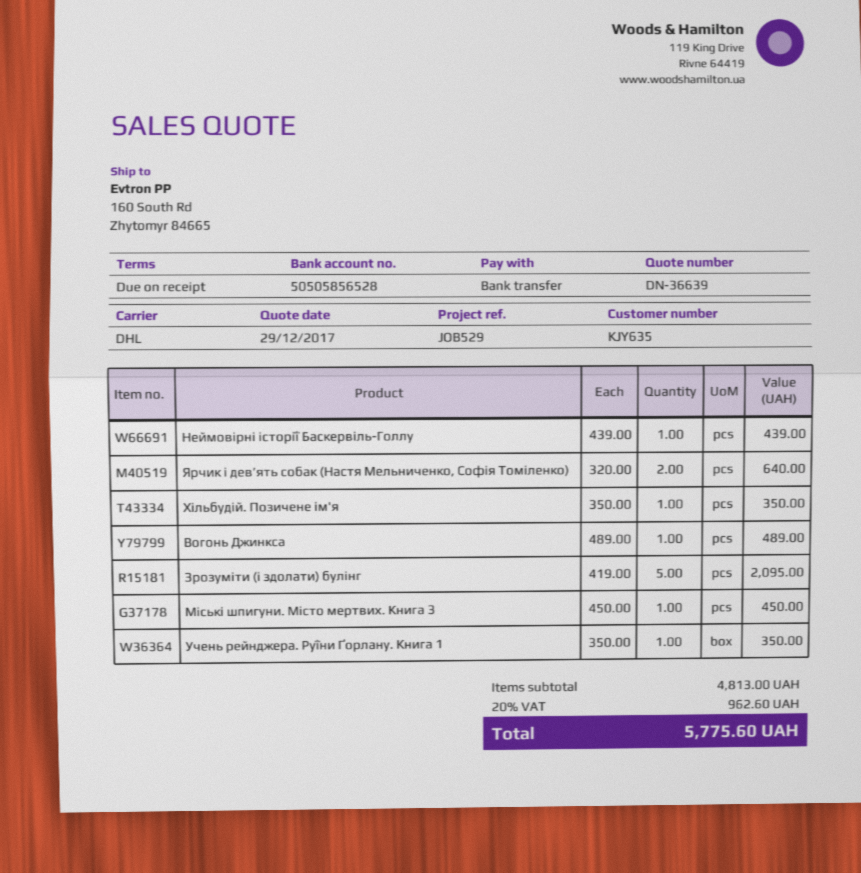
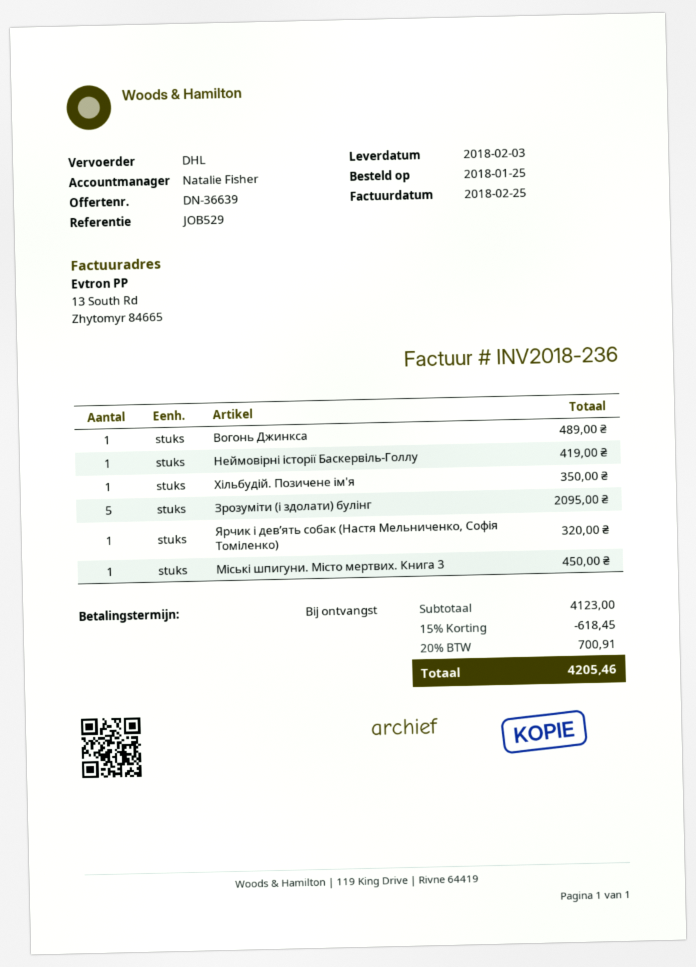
Неймовірні історії Баскервіль-Голлу: 1 for 439.00 -> 1 for 419.00
Ярчик і дев’ять собак (Настя Мельниченко, Софія Томіленко): 2 for 640.00 -> 1 for 320.00
Учень рейнджера. Руїни Ґорлану. Книга 1: 1 for 350.00 -> none
subtotal: 4813.00 -> 4123.00
discount: none -> 15% = 618.45
tax: 20% = 962.60 -> 20% = 700.91
total: 5775.60 -> 4205.46

